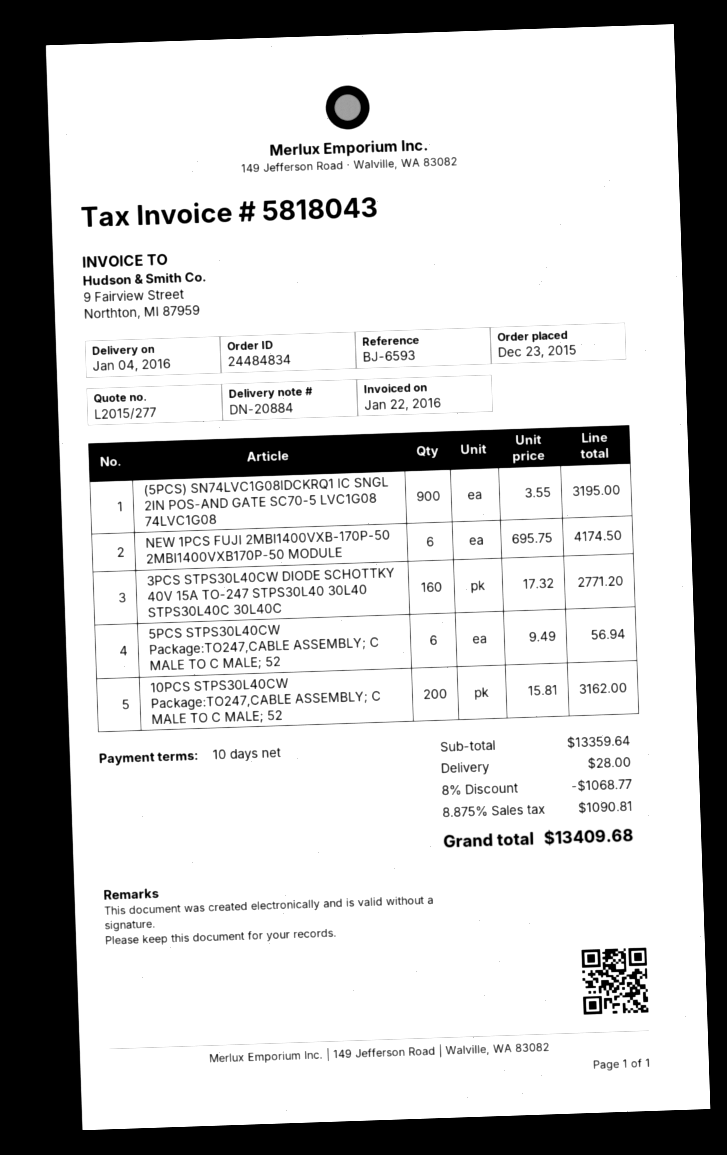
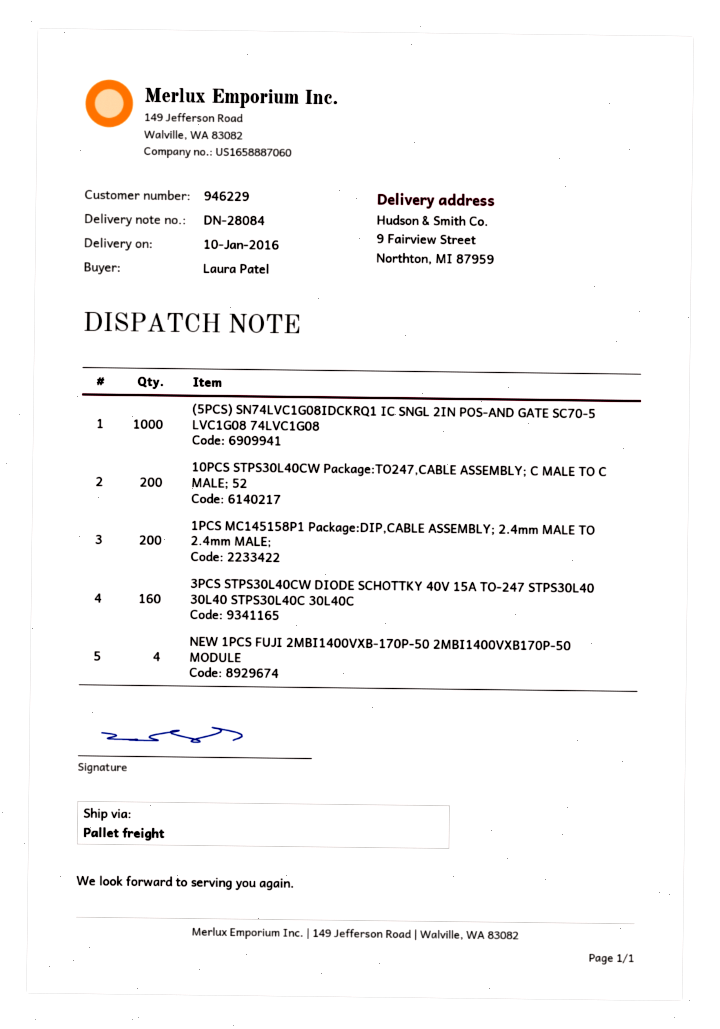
delivery note number: DN-20884 -> DN-28084
delivery date: 2016-01-04 -> 2016-01-10
(5PCS) SN74LVC1G08IDCKRQ1 IC SNGL 2IN POS-AND GATE SC70-5 LVC1G08 74LVC1G08: 900 -> 1000
NEW 1PCS FUJI 2MBI1400VXB-170P-50 2MBI1400VXB170P-50 MODULE: 6 -> 4
5PCS STPS30L40CW Package:TO247,CABLE ASSEMBLY; C MALE TO C MALE; 52: 6 -> none
1PCS MC145158P1 Package:DIP,CABLE ASSEMBLY; 2.4mm MALE TO 2.4mm MALE;: none -> 200

